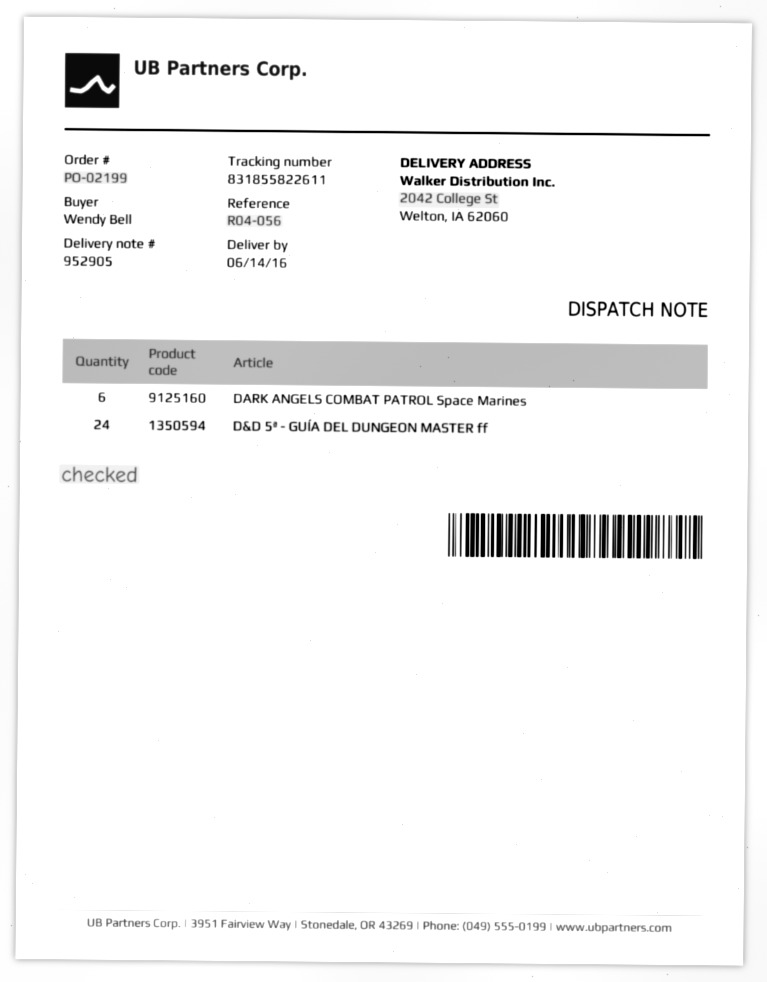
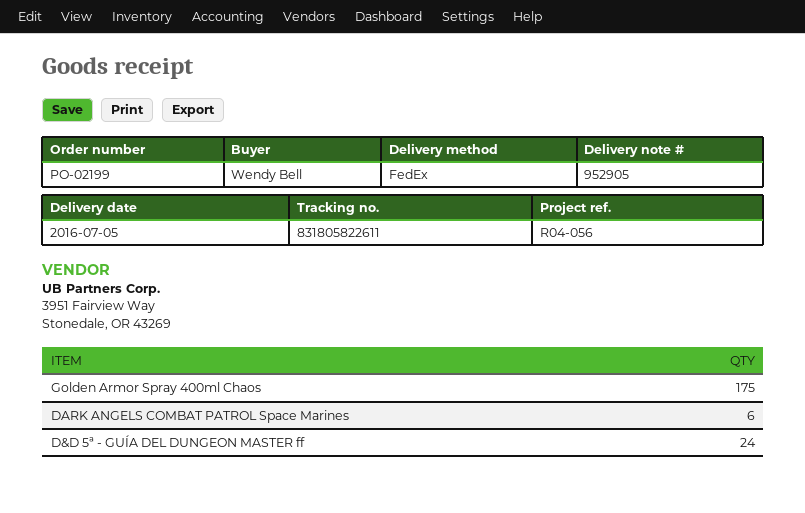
delivery date: 2016-06-14 -> 2016-07-05
tracking number: 831855822611 -> 831805822611
Golden Armor Spray 400ml Chaos: none -> 175

